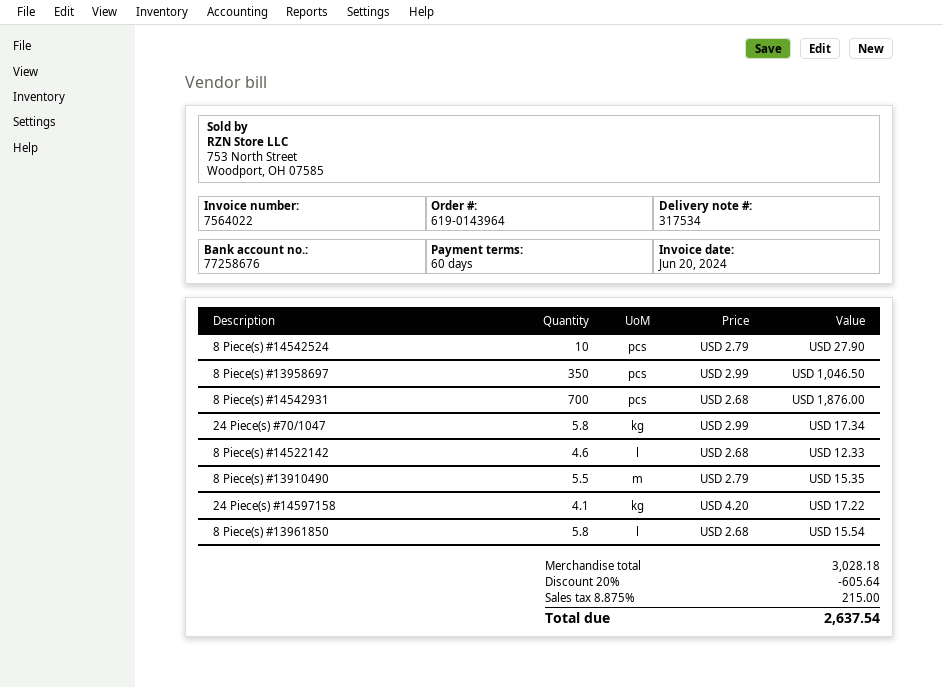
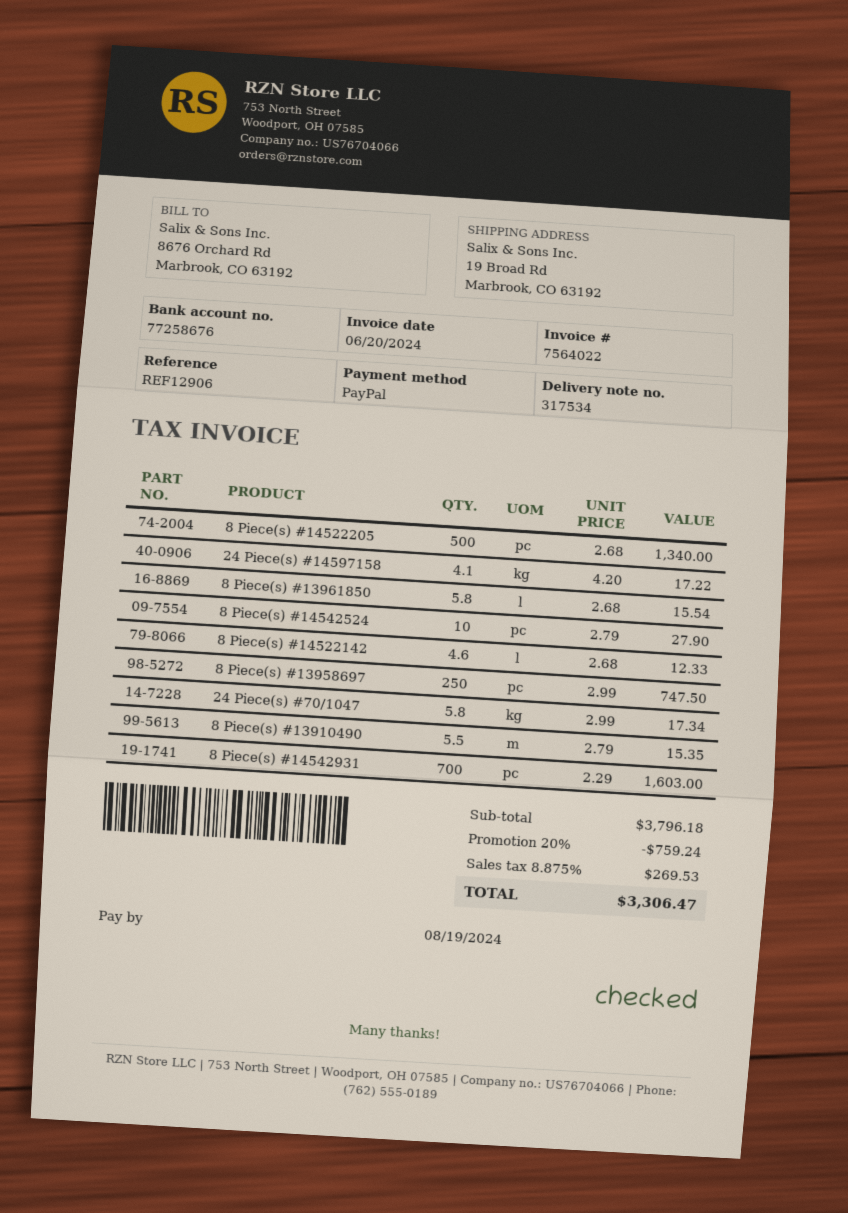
8 Piece(s) #13958697: 350 x 2.99 = 1046.50 -> 250 x 2.99 = 747.50
8 Piece(s) #14542931: 700 x 2.68 = 1876.00 -> 700 x 2.29 = 1603.00
8 Piece(s) #14522205: none -> 500 x 2.68 = 1340.00
subtotal: 3028.18 -> 3796.18
discount: 20% = 605.64 -> 20% = 759.24
tax: 8.875% = 215.00 -> 8.875% = 269.53
total: 2637.54 -> 3306.47

